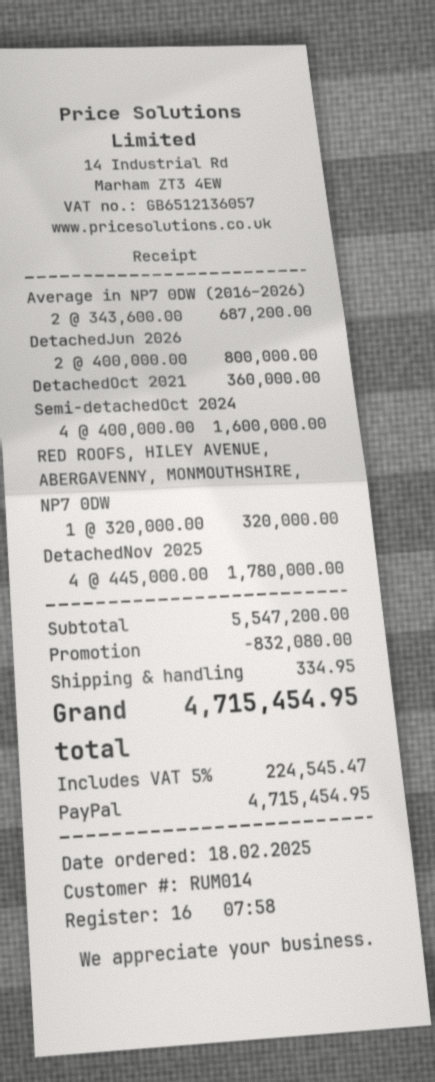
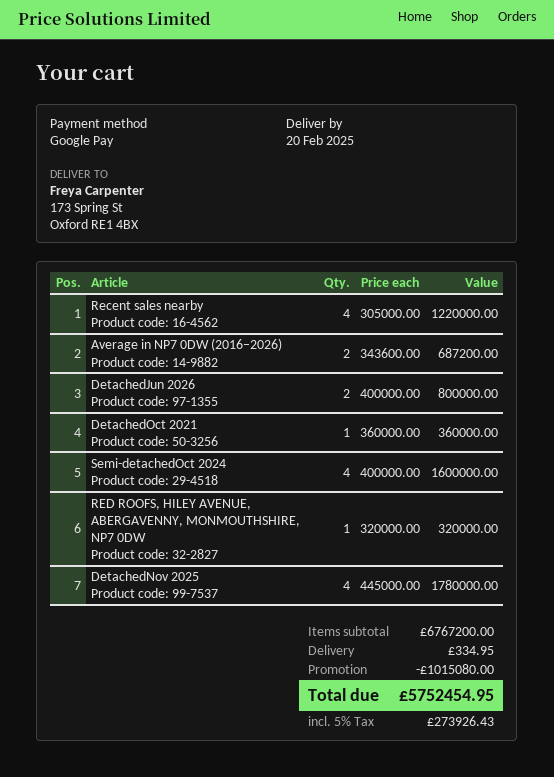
payment method: PayPal -> Google Pay
Recent sales nearby: none -> 4 x 305000.00 = 1220000.00
subtotal: 5547200.00 -> 6767200.00
discount: 832080.00 -> 1015080.00
tax: 5% = 224545.47 -> 5% = 273926.43
total: 4715454.95 -> 5752454.95

